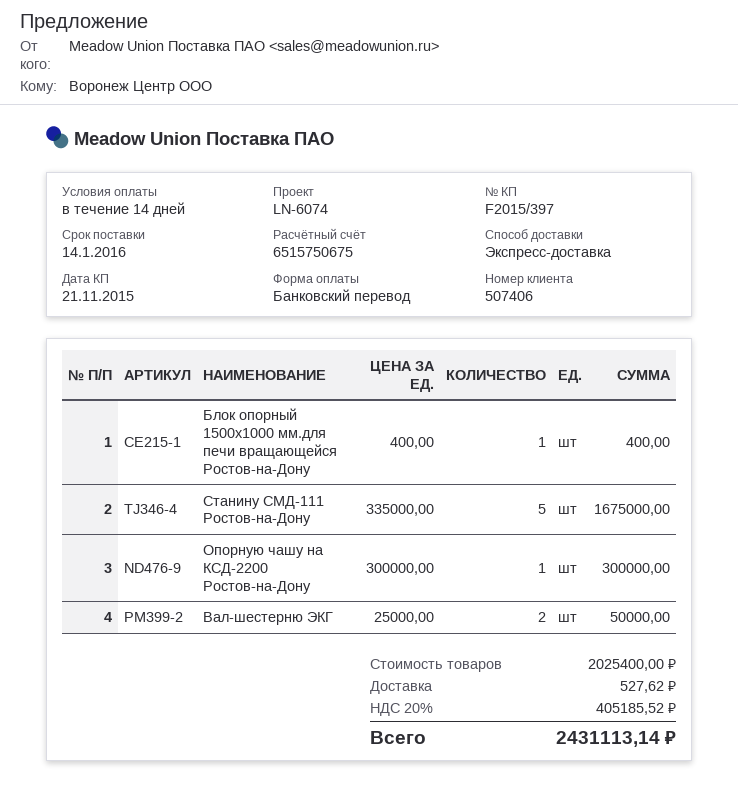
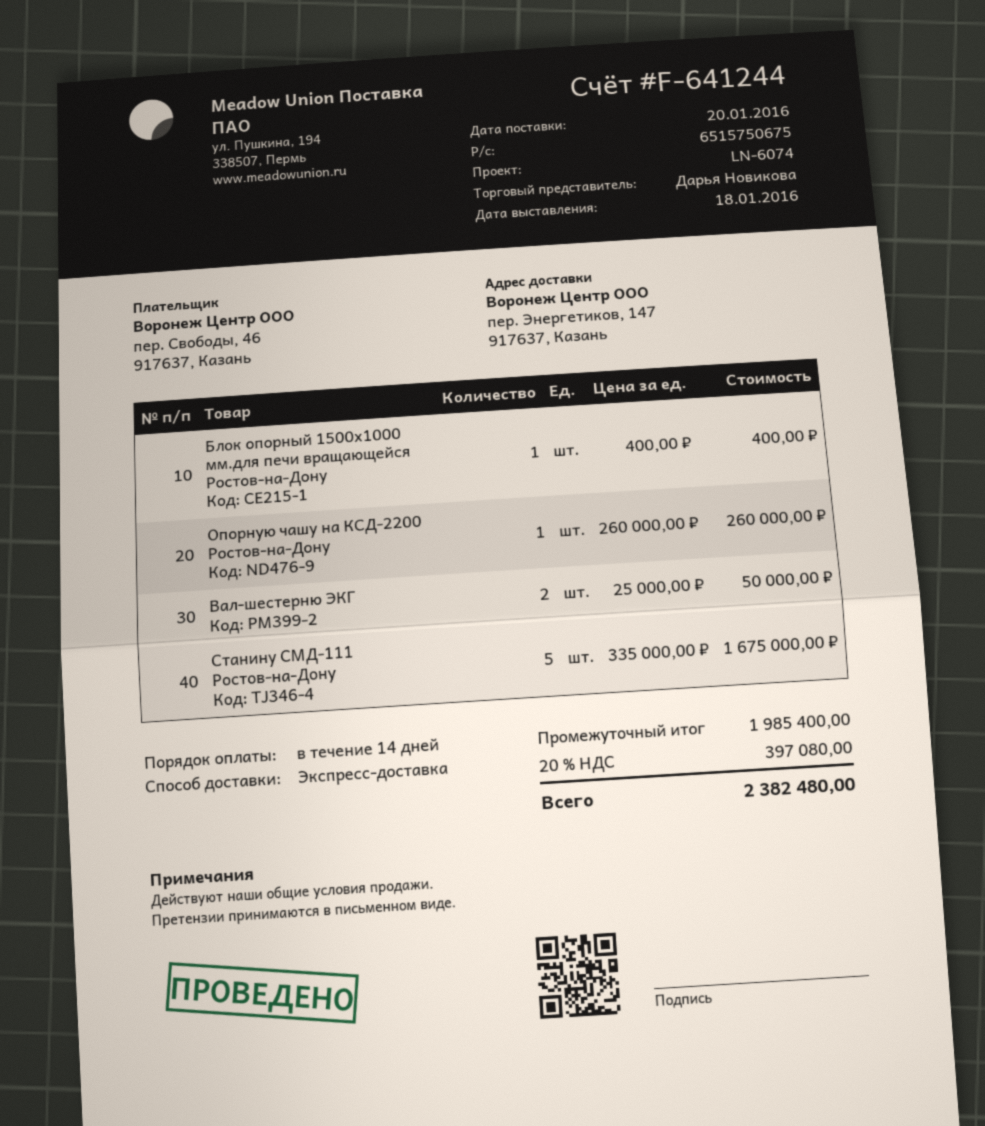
delivery date: 2016-01-14 -> 2016-01-20
Опорную чашу на КСД-2200 Ростов-на-Дону: 1 x 300000.00 = 300000.00 -> 1 x 260000.00 = 260000.00
subtotal: 2025400.00 -> 1985400.00
shipping: 527.62 -> none
tax: 20% = 405185.52 -> 20% = 397080.00
total: 2431113.14 -> 2382480.00

